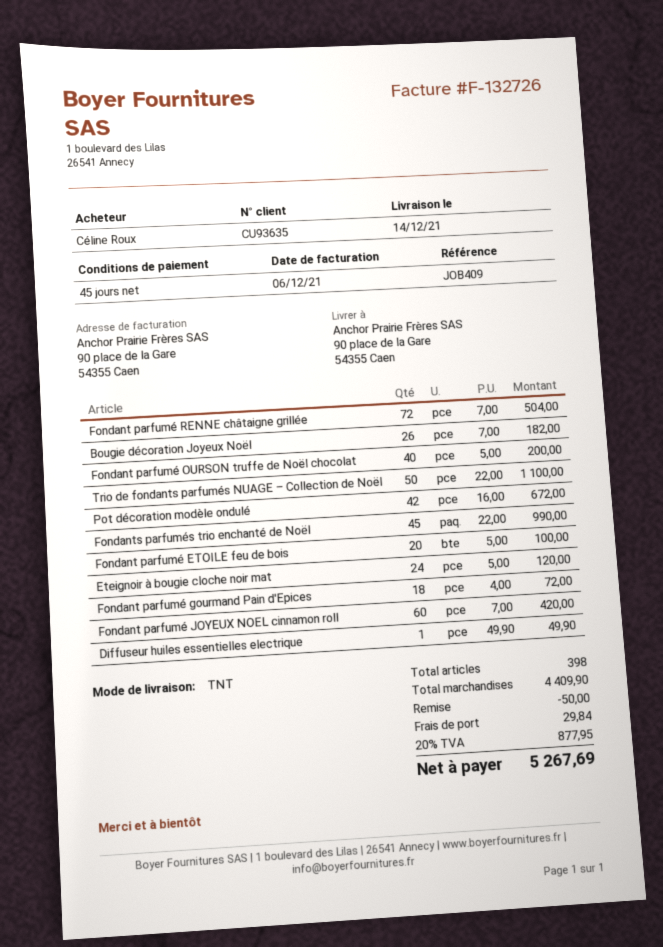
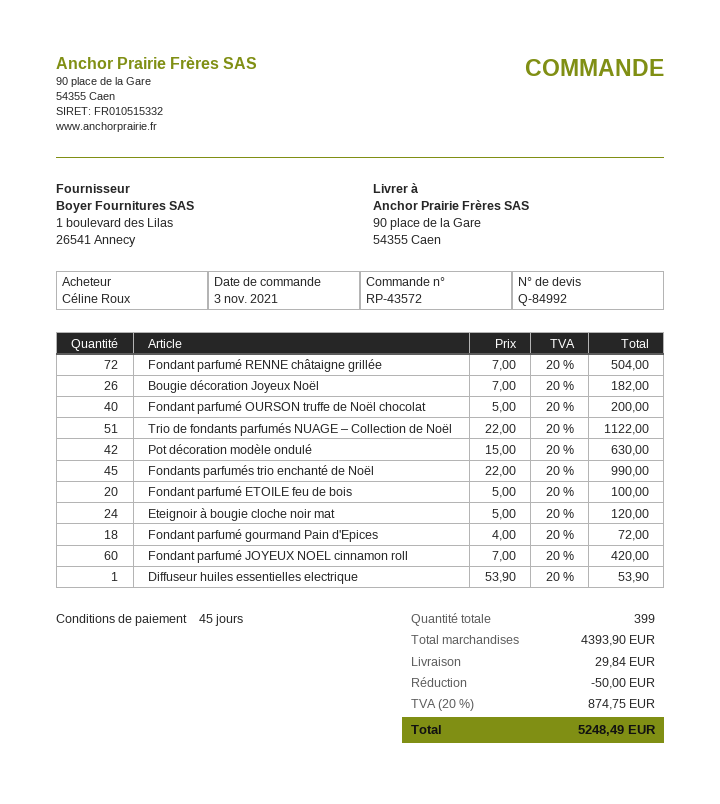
Trio de fondants parfumés NUAGE – Collection de Noël: 50 x 22.00 = 1100.00 -> 51 x 22.00 = 1122.00
Pot décoration modèle ondulé: 42 x 16.00 = 672.00 -> 42 x 15.00 = 630.00
Diffuseur huiles essentielles electrique: 1 x 49.90 = 49.90 -> 1 x 53.90 = 53.90
total quantity: 398 -> 399
subtotal: 4409.90 -> 4393.90
tax: 20% = 877.95 -> 20% = 874.75
total: 5267.69 -> 5248.49

